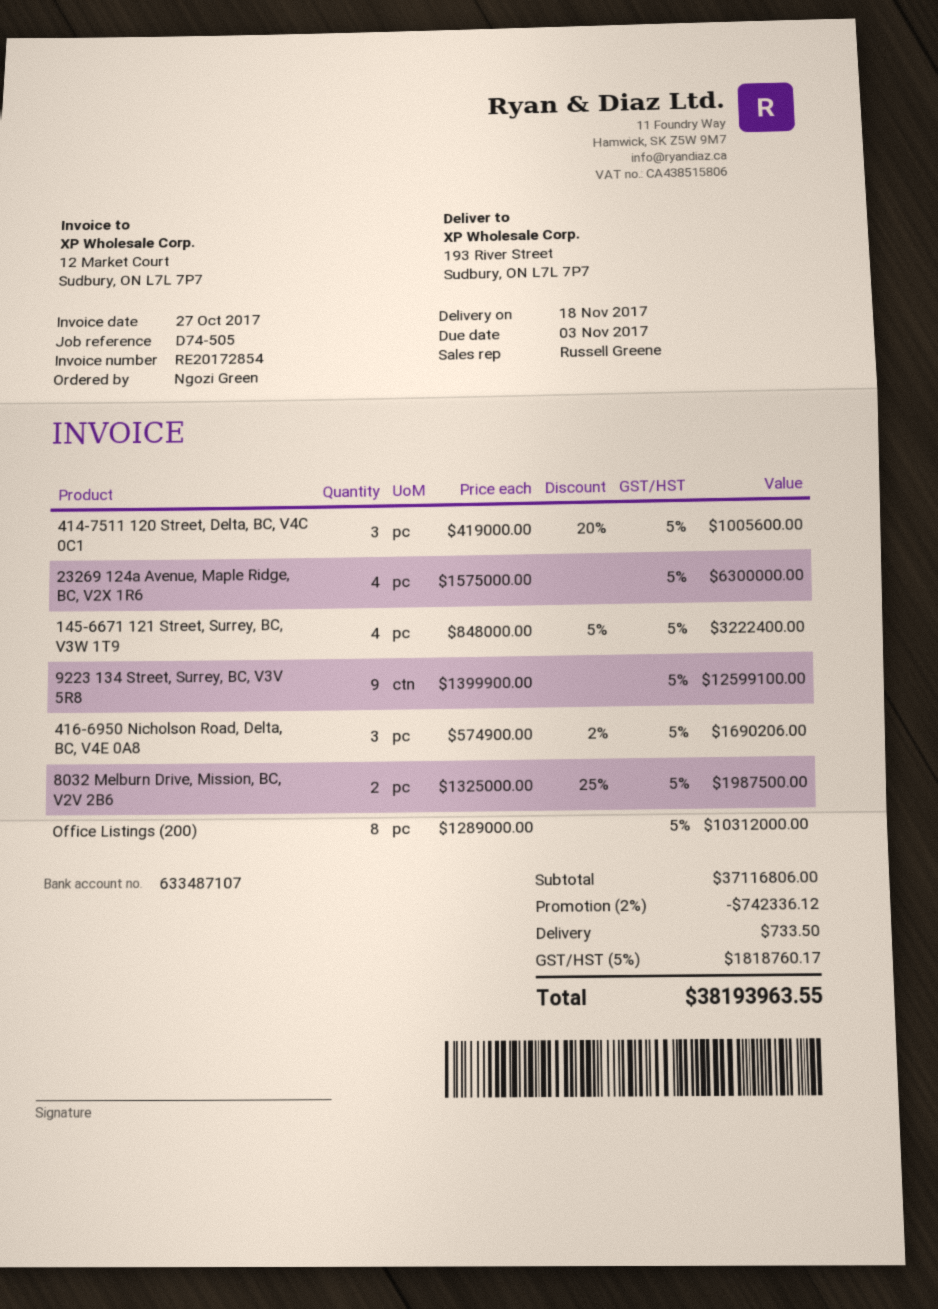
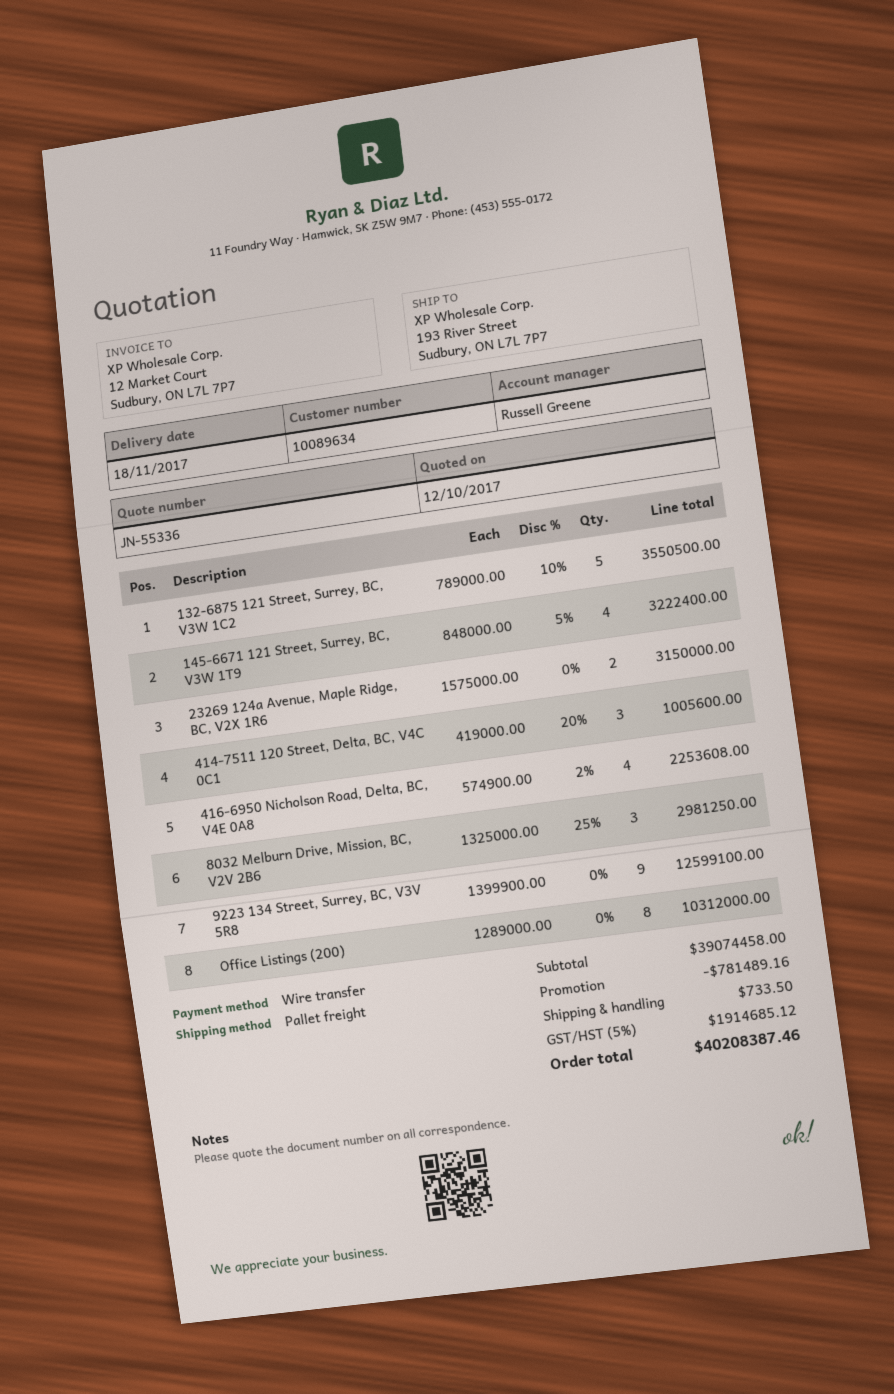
23269 124a Avenue, Maple Ridge, BC, V2X 1R6: 4 x 1575000.00 = 6300000.00 -> 2 x 1575000.00 = 3150000.00
416-6950 Nicholson Road, Delta, BC, V4E 0A8: 3 x 574900.00 - 2% = 1690206.00 -> 4 x 574900.00 - 2% = 2253608.00
8032 Melburn Drive, Mission, BC, V2V 2B6: 2 x 1325000.00 - 25% = 1987500.00 -> 3 x 1325000.00 - 25% = 2981250.00
132-6875 121 Street, Surrey, BC, V3W 1C2: none -> 5 x 789000.00 - 10% = 3550500.00
subtotal: 37116806.00 -> 39074458.00
discount: 742336.12 -> 781489.16
tax: 5% = 1818760.17 -> 5% = 1914685.12
total: 38193963.55 -> 40208387.46

